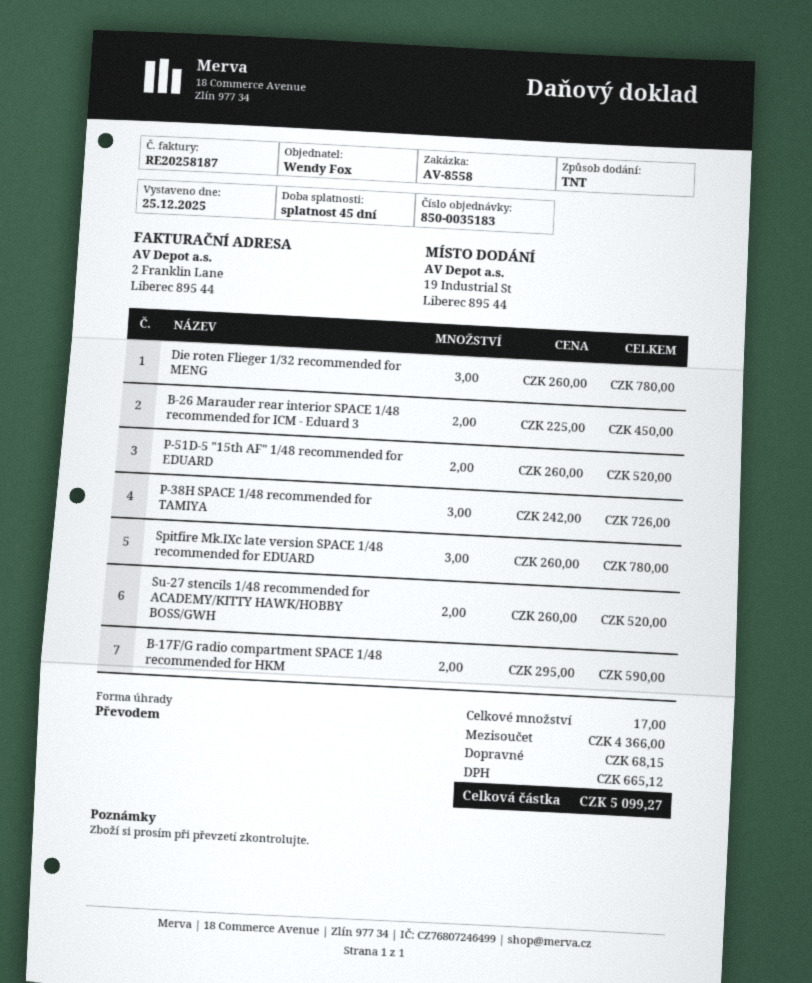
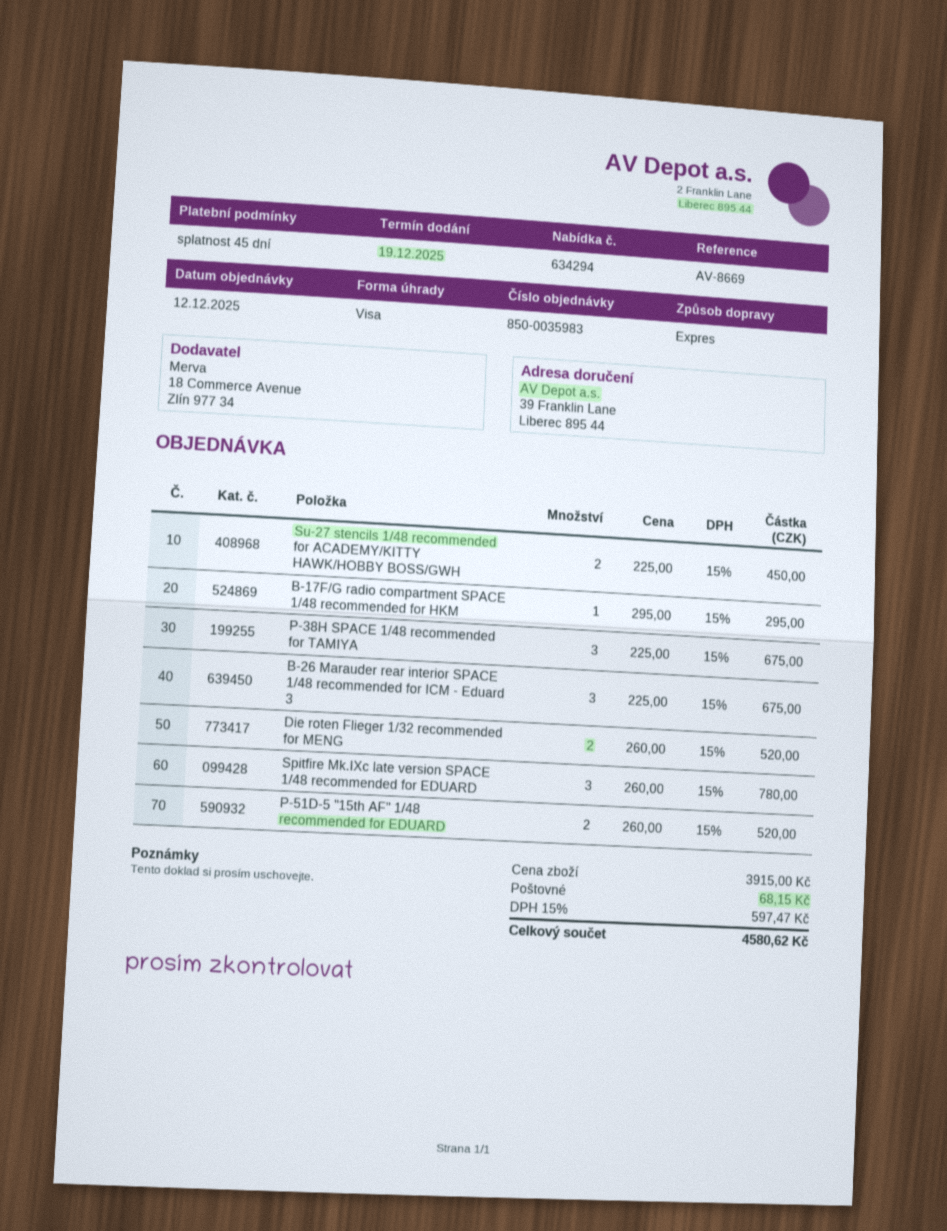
order number: 850-0035183 -> 850-0035983
reference: AV-8558 -> AV-8669
payment method: bank transfer -> Visa
shipping method: TNT -> express
ship to: 19 Industrial St, Liberec 895 44 -> 39 Franklin Lane, Liberec 895 44
Die roten Flieger 1/32 recommended for MENG: 3 x 260.00 = 780.00 -> 2 x 260.00 = 520.00
B-26 Marauder rear interior SPACE 1/48 recommended for ICM - Eduard 3: 2 x 225.00 = 450.00 -> 3 x 225.00 = 675.00
P-38H SPACE 1/48 recommended for TAMIYA: 3 x 242.00 = 726.00 -> 3 x 225.00 = 675.00
Su-27 stencils 1/48 recommended for ACADEMY/KITTY HAWK/HOBBY BOSS/GWH: 2 x 260.00 = 520.00 -> 2 x 225.00 = 450.00
B-17F/G radio compartment SPACE 1/48 recommended for HKM: 2 x 295.00 = 590.00 -> 1 x 295.00 = 295.00
subtotal: 4366.00 -> 3915.00
tax: 665.12 -> 597.47
total: 5099.27 -> 4580.62

